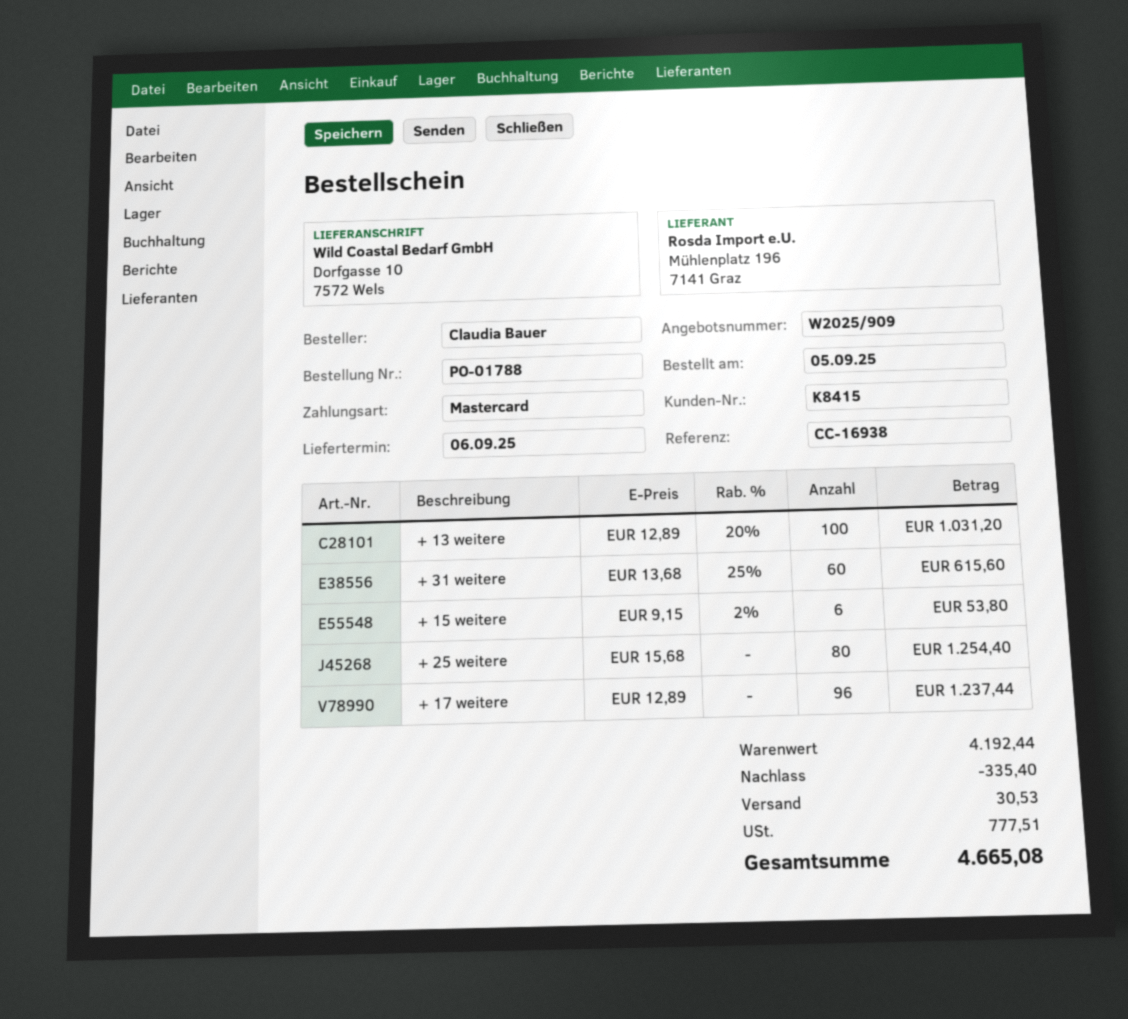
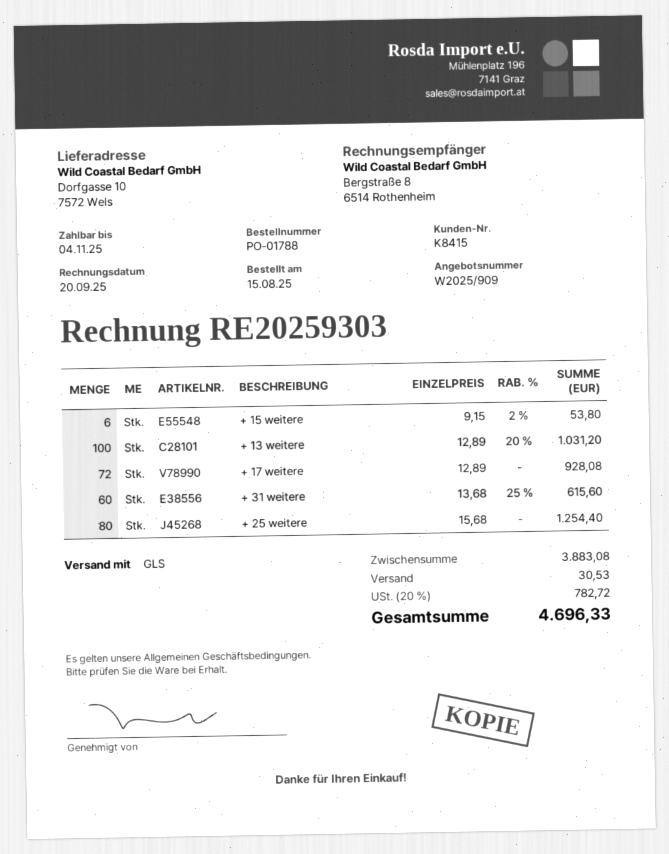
order date: 2025-09-05 -> 2025-08-15
+ 17 weitere: 96 x 12.89 = 1237.44 -> 72 x 12.89 = 928.08
subtotal: 4192.44 -> 3883.08
discount: 335.40 -> none
tax: 777.51 -> 782.72
total: 4665.08 -> 4696.33

